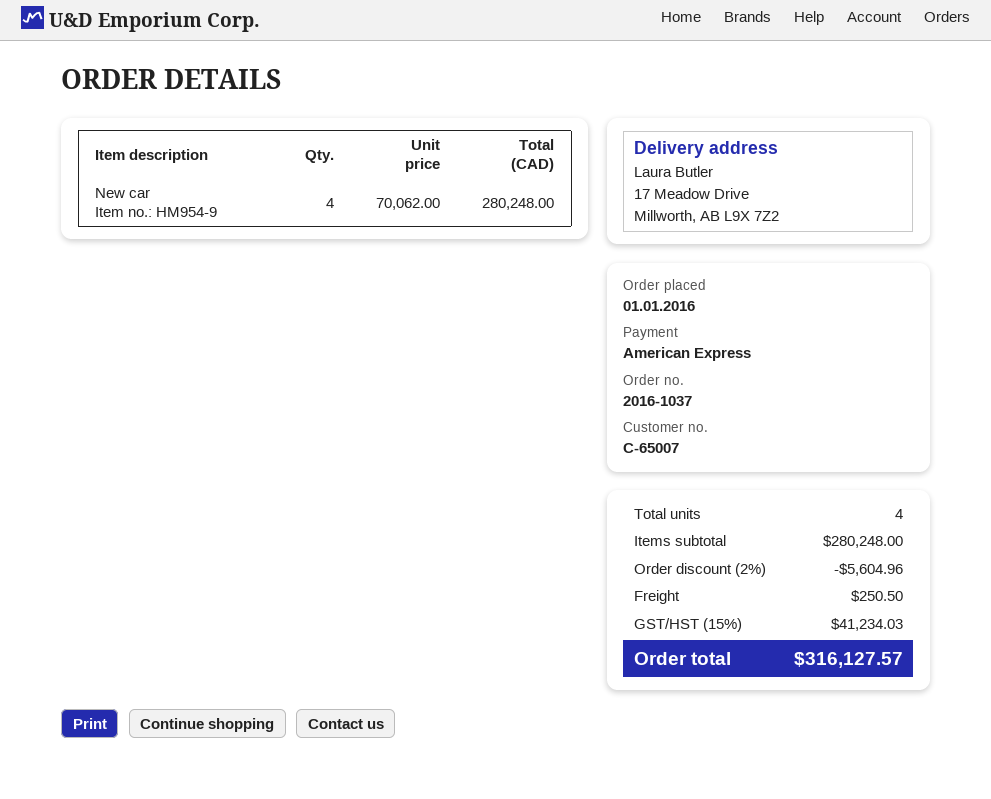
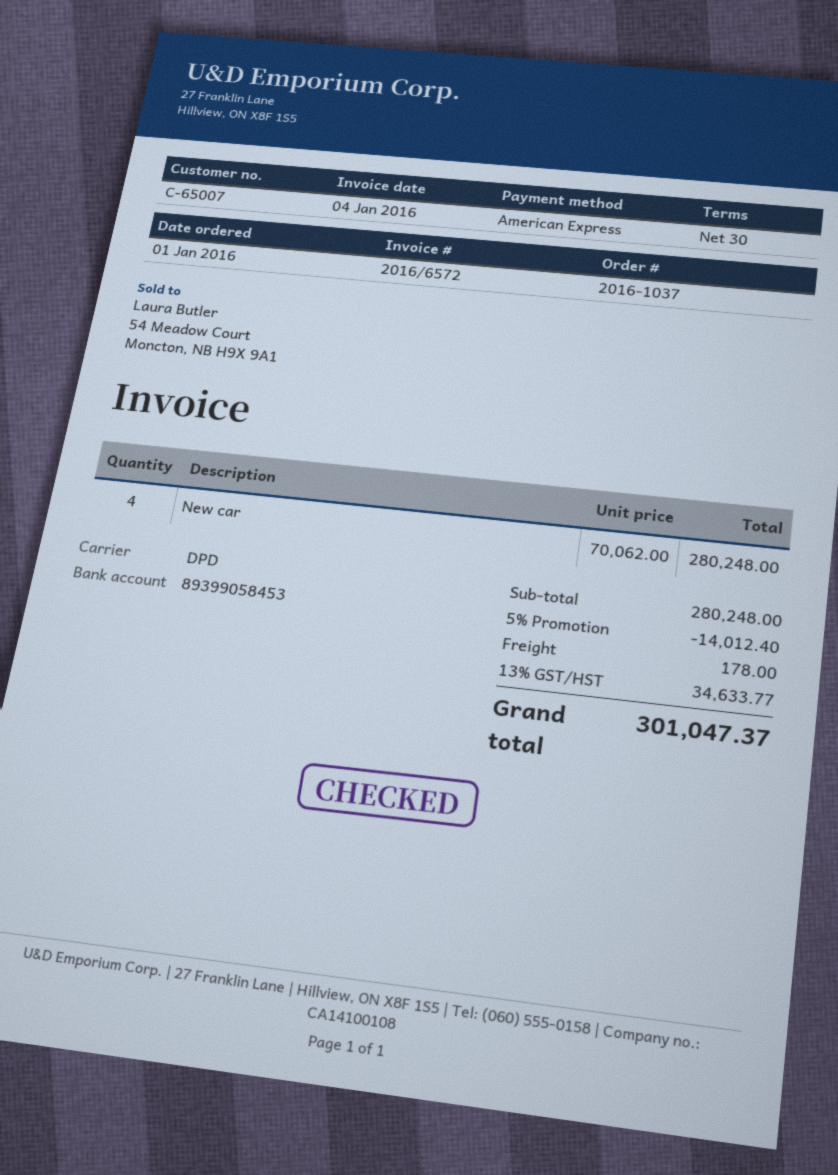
discount: 2% = 5604.96 -> 5% = 14012.40
shipping: 250.50 -> 178.00
tax: 15% = 41234.03 -> 13% = 34633.77
total: 316127.57 -> 301047.37

